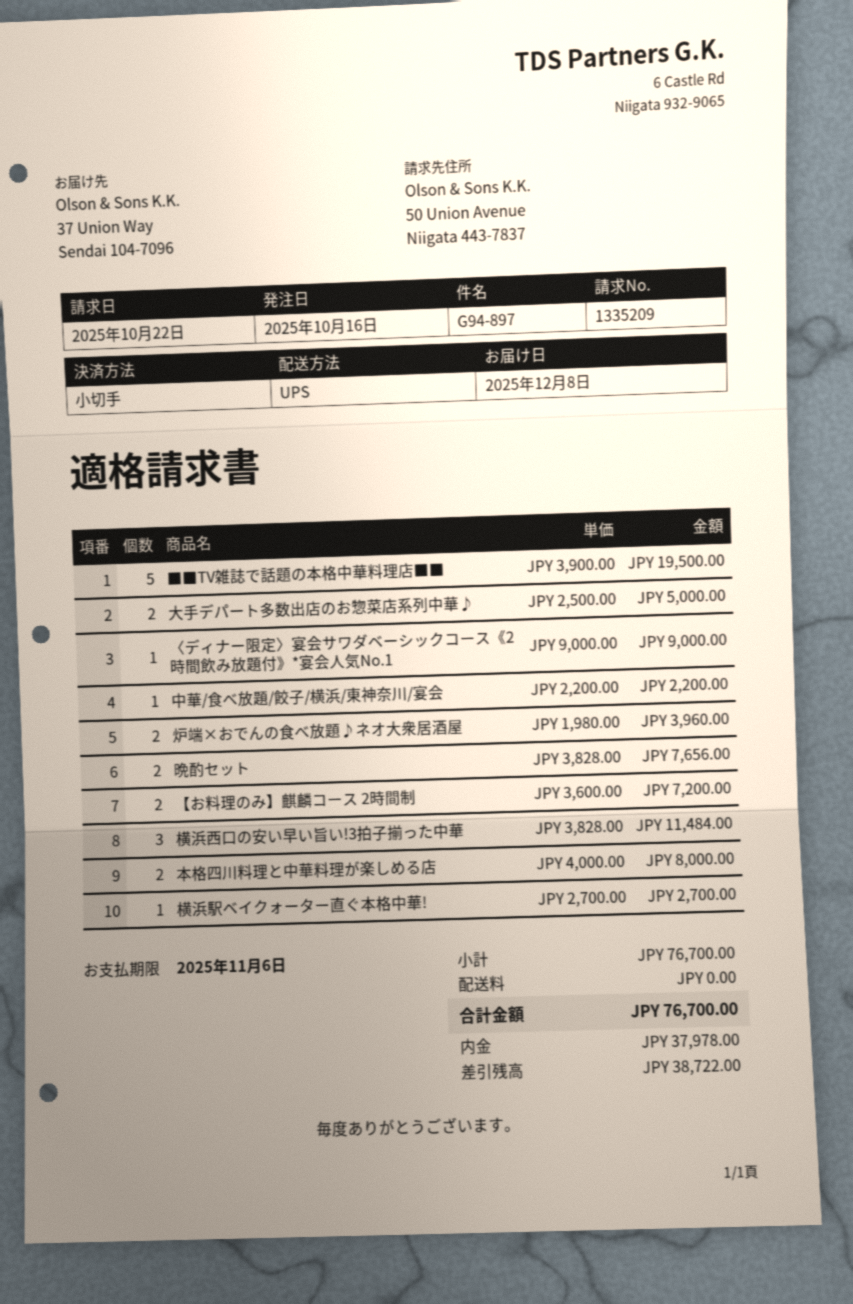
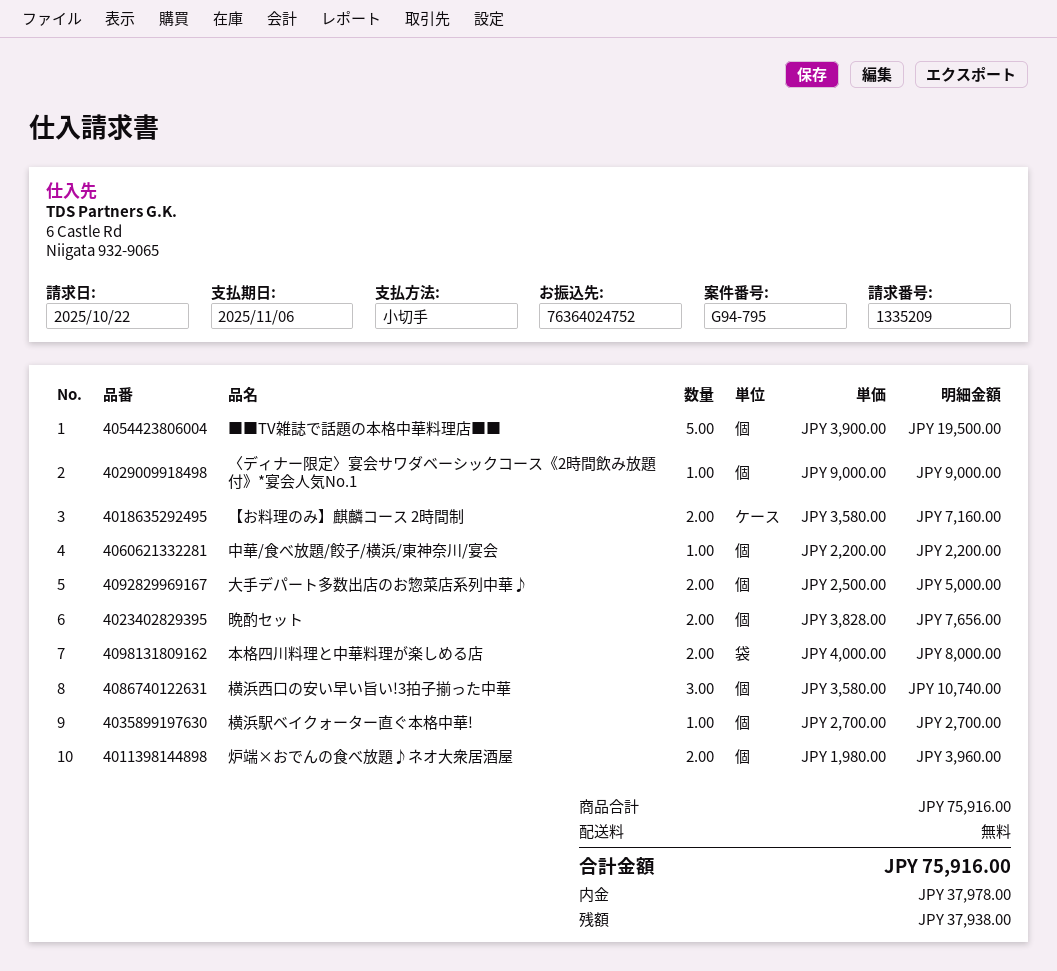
reference: G94-897 -> G94-795
【お料理のみ】麒麟コース 2時間制: 2 x 3600.00 = 7200.00 -> 2 x 3580.00 = 7160.00
横浜西口の安い早い旨い!3拍子揃った中華: 3 x 3828.00 = 11484.00 -> 3 x 3580.00 = 10740.00
subtotal: 76700.00 -> 75916.00
total: 76700.00 -> 75916.00
balance: 38722.00 -> 37938.00

